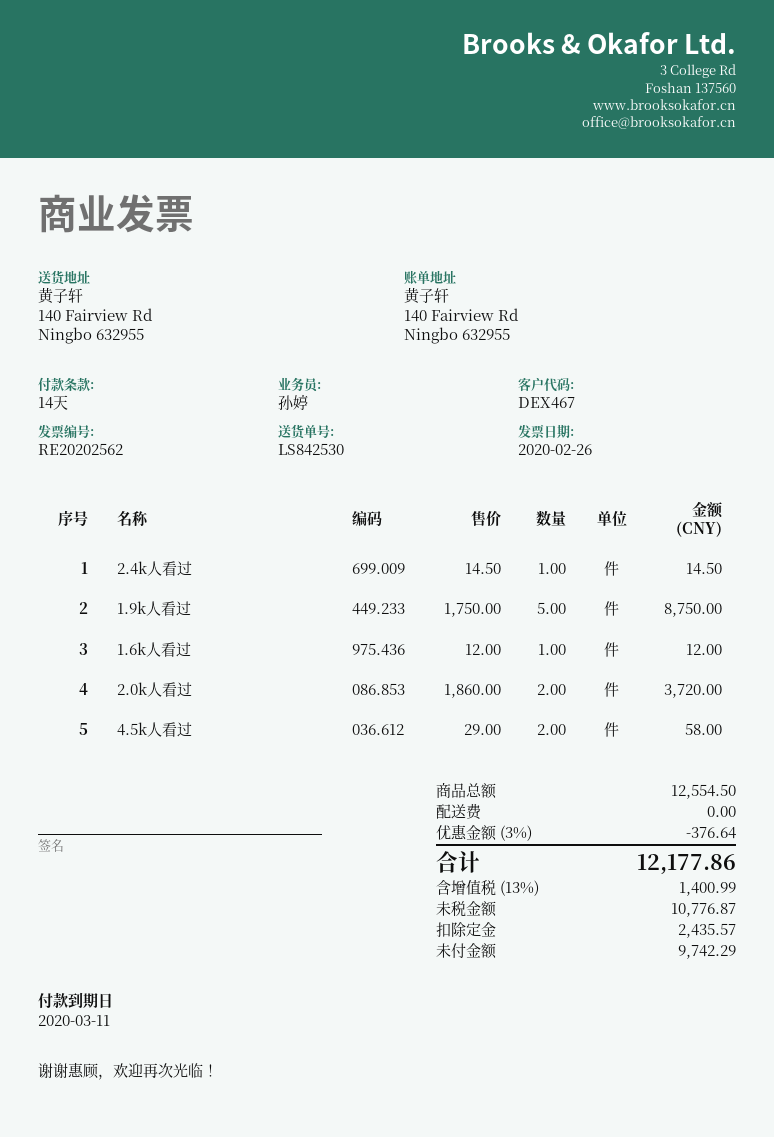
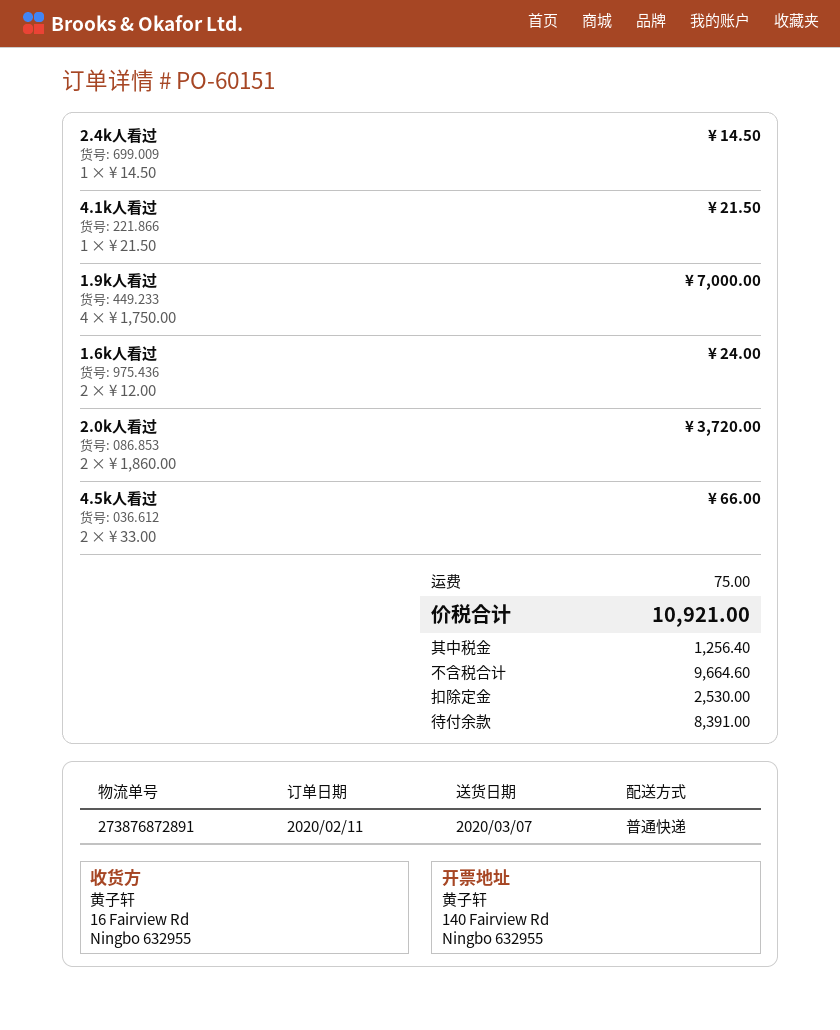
ship to: 140 Fairview Rd, Ningbo 632955 -> 16 Fairview Rd, Ningbo 632955
1.9k人看过: 5 x 1750.00 = 8750.00 -> 4 x 1750.00 = 7000.00
1.6k人看过: 1 x 12.00 = 12.00 -> 2 x 12.00 = 24.00
4.5k人看过: 2 x 29.00 = 58.00 -> 2 x 33.00 = 66.00
4.1k人看过: none -> 1 x 21.50 = 21.50
discount: 3% = 376.64 -> none
shipping: 0.00 -> 75.00
net: 10776.87 -> 9664.60
tax: 1400.99 -> 1256.40
total: 12177.86 -> 10921.00
deposit: 2435.57 -> 2530.00
balance: 9742.29 -> 8391.00

